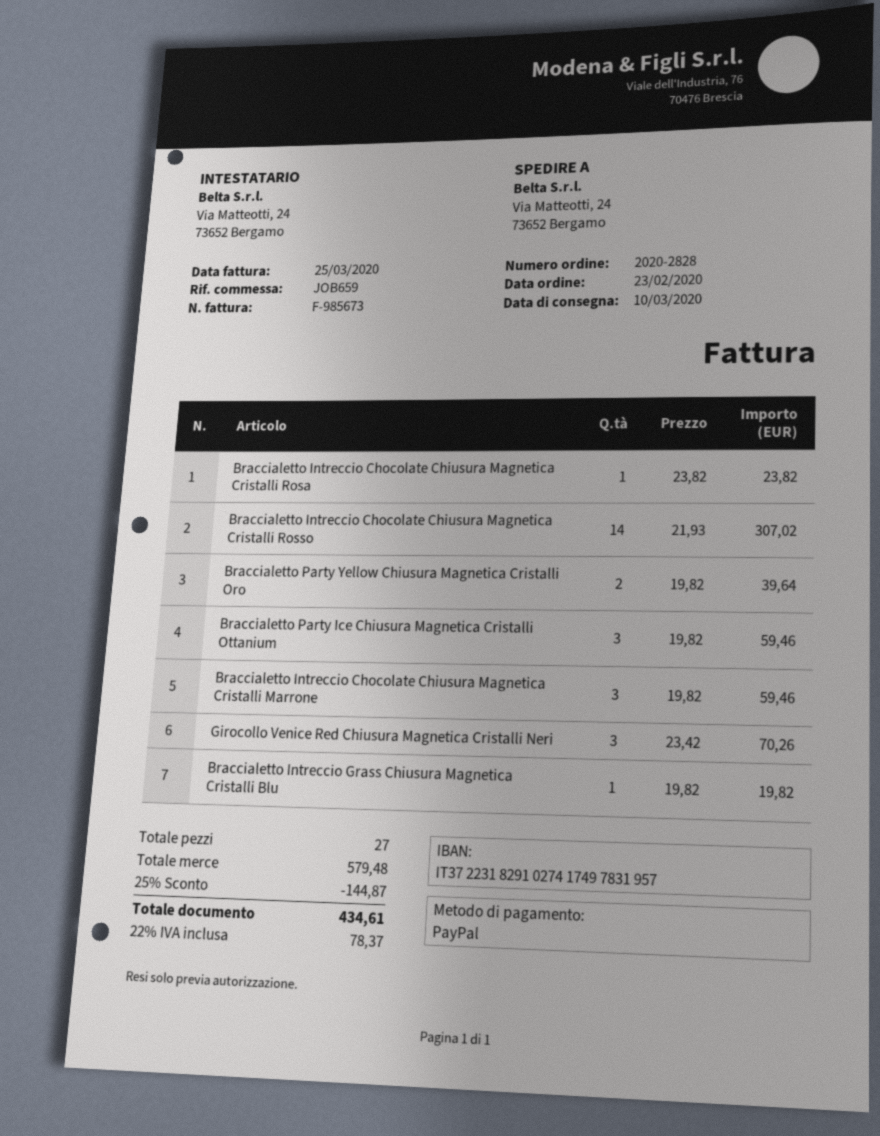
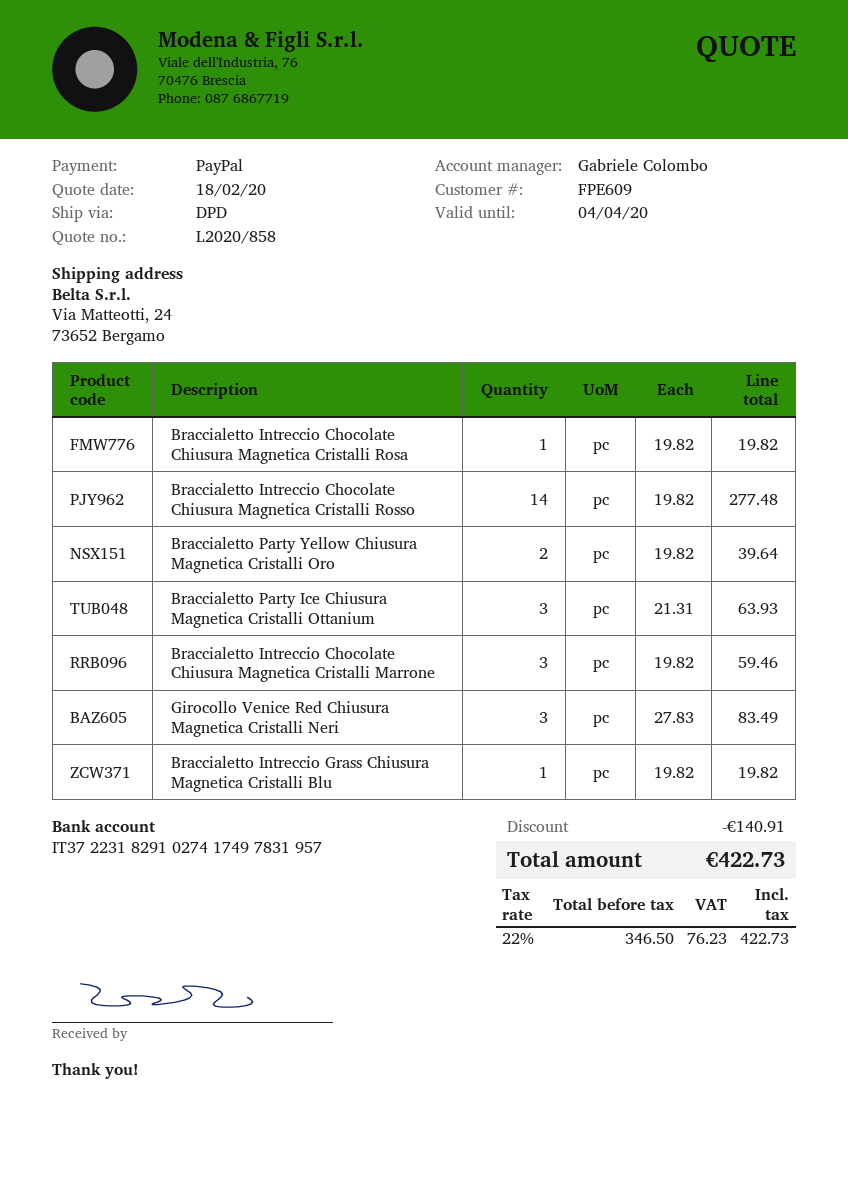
Braccialetto Intreccio Chocolate Chiusura Magnetica Cristalli Rosa: 1 x 23.82 = 23.82 -> 1 x 19.82 = 19.82
Braccialetto Intreccio Chocolate Chiusura Magnetica Cristalli Rosso: 14 x 21.93 = 307.02 -> 14 x 19.82 = 277.48
Braccialetto Party Ice Chiusura Magnetica Cristalli Ottanium: 3 x 19.82 = 59.46 -> 3 x 21.31 = 63.93
Girocollo Venice Red Chiusura Magnetica Cristalli Neri: 3 x 23.42 = 70.26 -> 3 x 27.83 = 83.49
discount: 144.87 -> 140.91
tax: 22% = 78.37 -> 22% = 76.23
total: 434.61 -> 422.73

